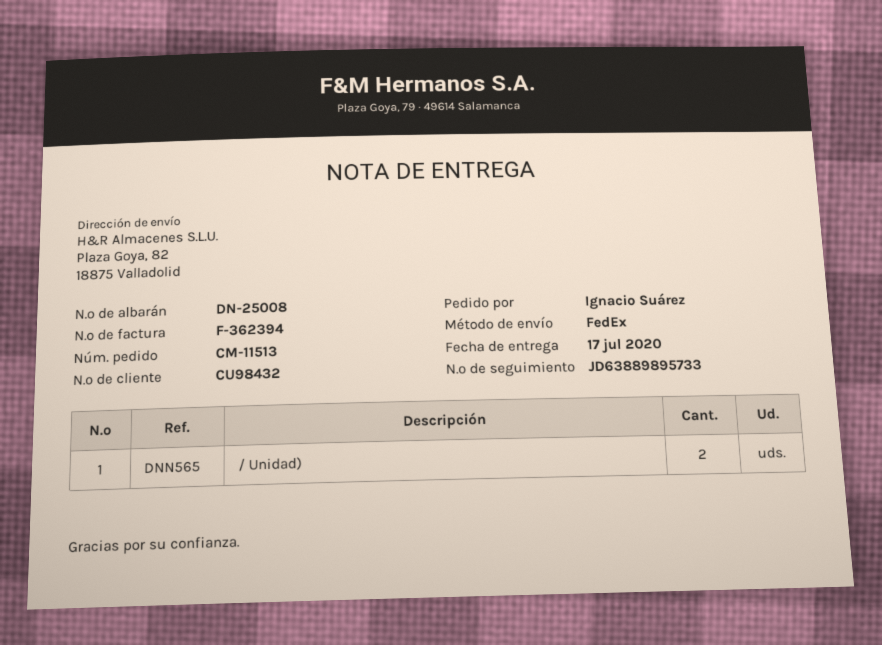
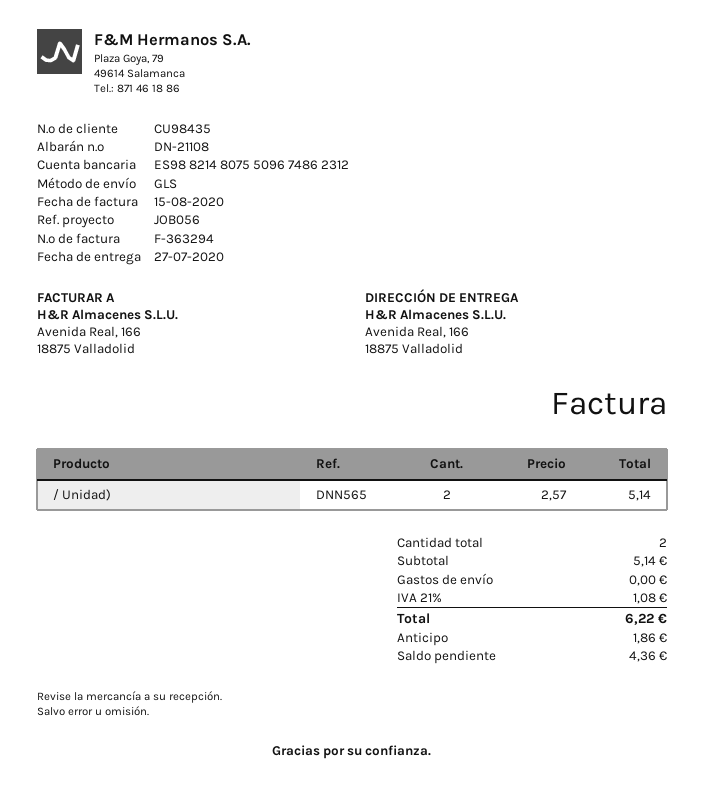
delivery note number: DN-25008 -> DN-21108
delivery date: 2020-07-17 -> 2020-07-27
invoice number: F-362394 -> F-363294
customer number: CU98432 -> CU98435
shipping method: FedEx -> GLS
ship to: Plaza Goya, 82, 18875 Valladolid -> Avenida Real, 166, 18875 Valladolid

